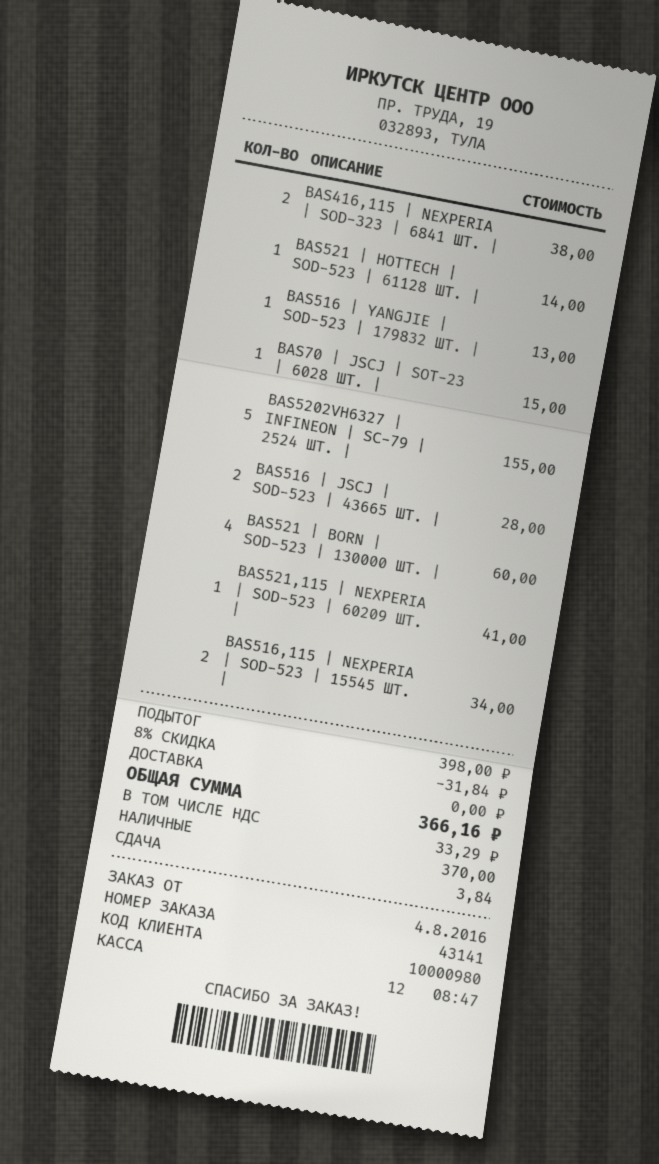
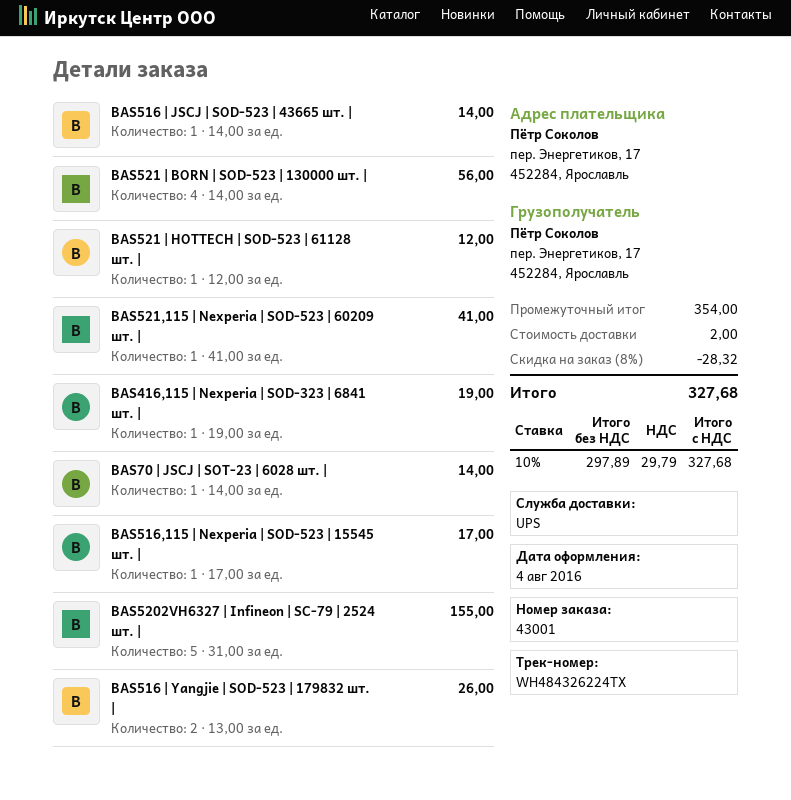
order number: 43141 -> 43001
BAS416,115 | NEXPERIA | SOD-323 | 6841 ШТ. |: 2 for 38.00 -> 1 for 19.00
BAS521 | HOTTECH | SOD-523 | 61128 ШТ. |: 1 for 14.00 -> 1 for 12.00
BAS516 | YANGJIE | SOD-523 | 179832 ШТ. |: 1 for 13.00 -> 2 for 26.00
BAS70 | JSCJ | SOT-23 | 6028 ШТ. |: 1 for 15.00 -> 1 for 14.00
BAS516 | JSCJ | SOD-523 | 43665 ШТ. |: 2 for 28.00 -> 1 for 14.00
BAS521 | BORN | SOD-523 | 130000 ШТ. |: 4 for 60.00 -> 4 for 56.00
BAS516,115 | NEXPERIA | SOD-523 | 15545 ШТ. |: 2 for 34.00 -> 1 for 17.00
subtotal: 398.00 -> 354.00
discount: 8% = 31.84 -> 8% = 28.32
shipping: 0.00 -> 2.00
tax: 33.29 -> 29.79
total: 366.16 -> 327.68

